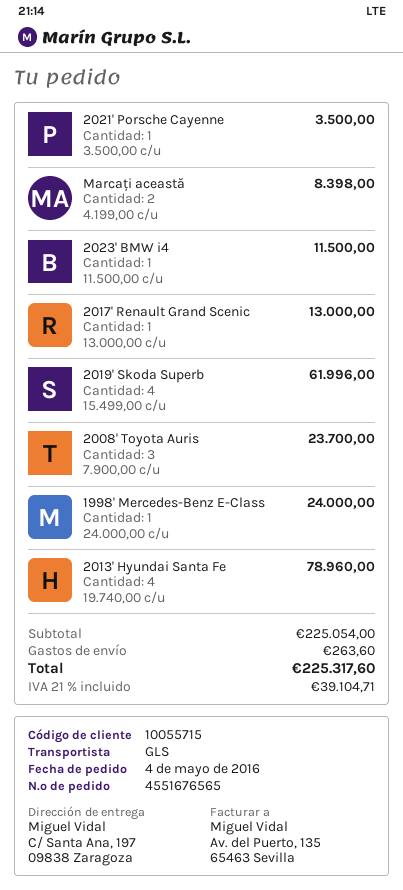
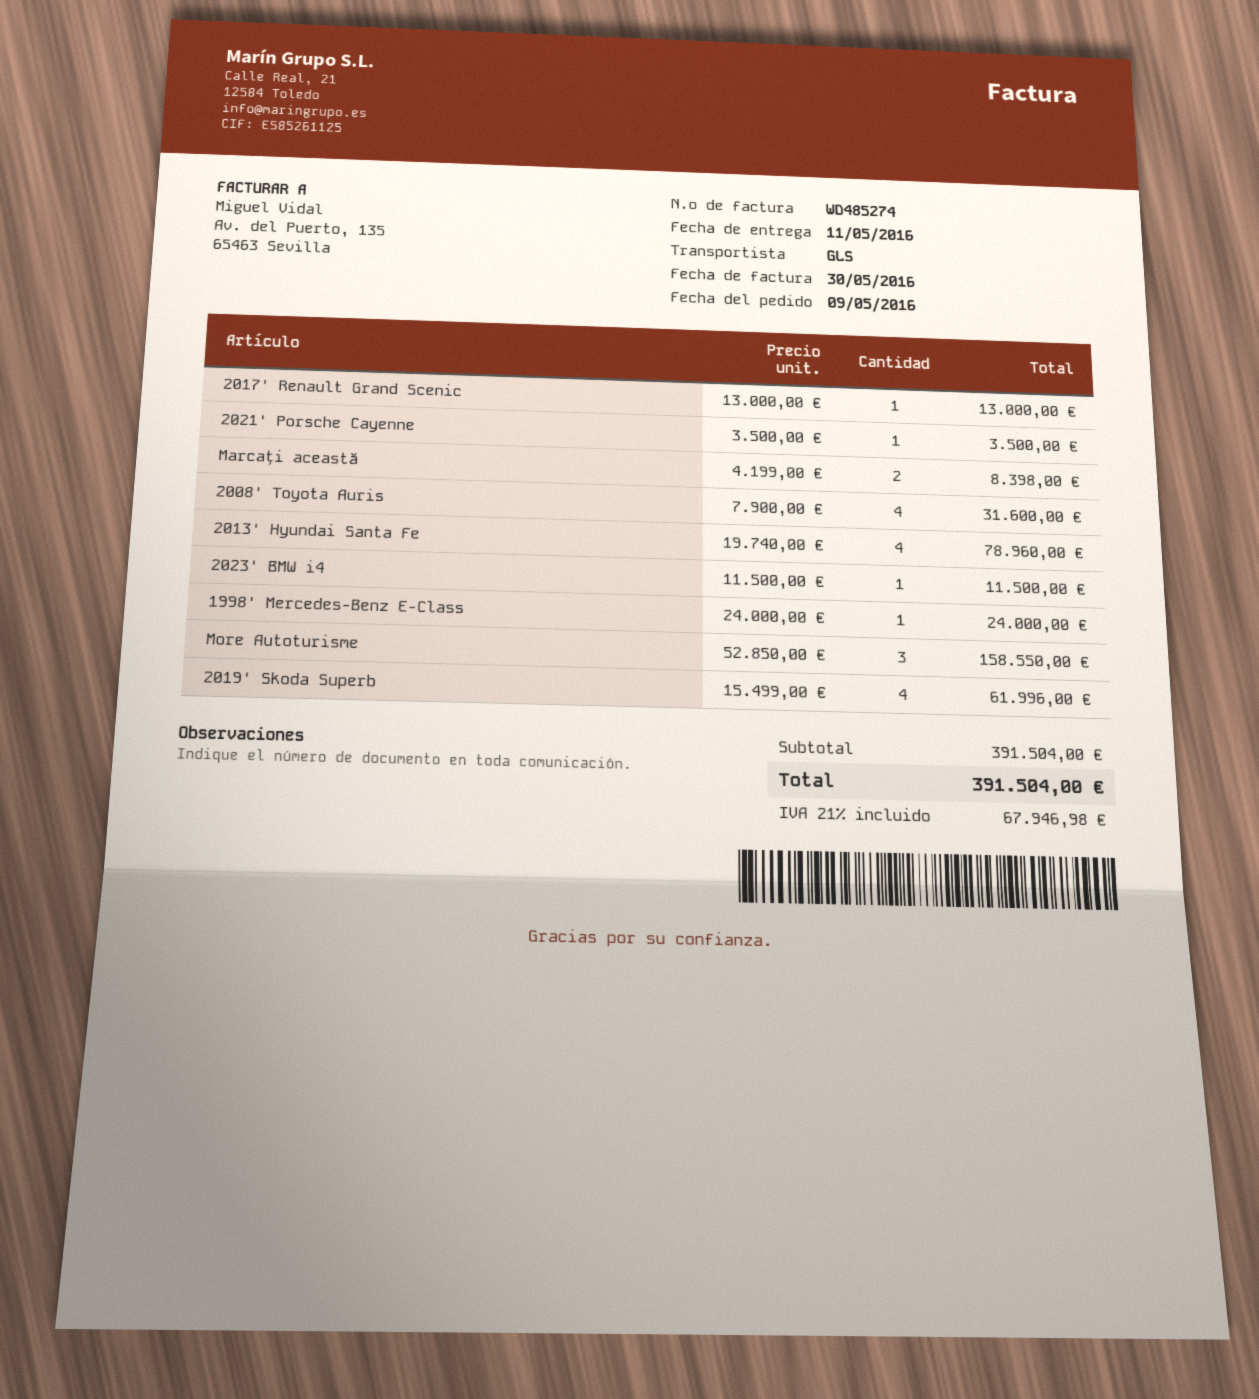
order date: 2016-05-04 -> 2016-05-09
2008' Toyota Auris: 3 x 7900.00 = 23700.00 -> 4 x 7900.00 = 31600.00
More Autoturisme: none -> 3 x 52850.00 = 158550.00
subtotal: 225054.00 -> 391504.00
shipping: 263.60 -> none
tax: 21% = 39104.71 -> 21% = 67946.98
total: 225317.60 -> 391504.00

